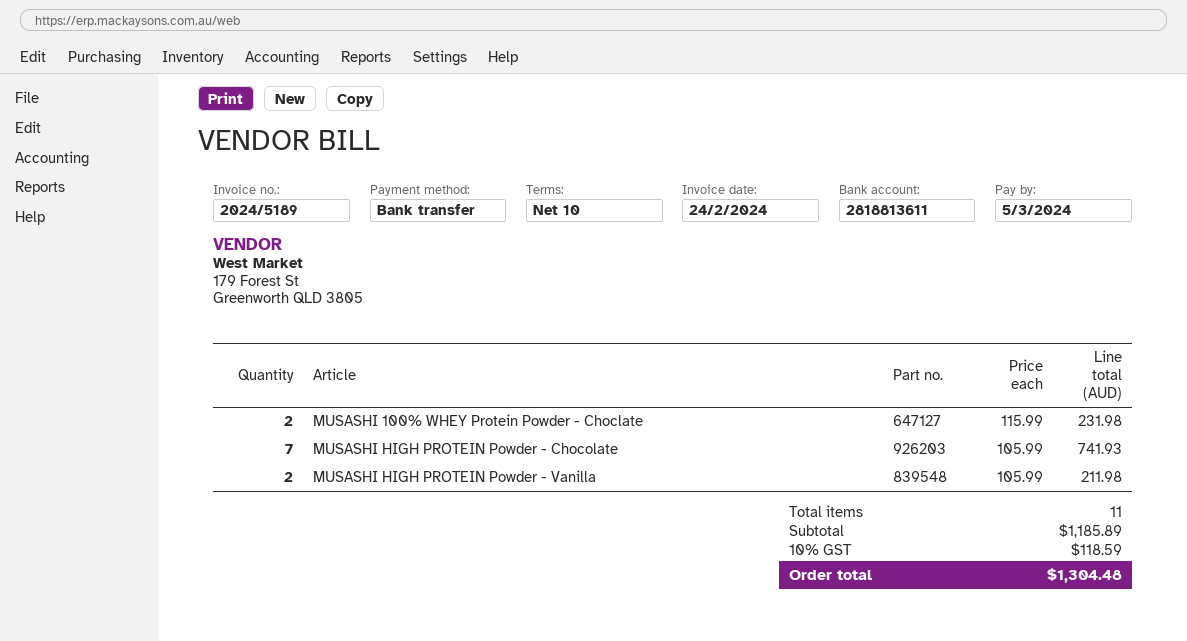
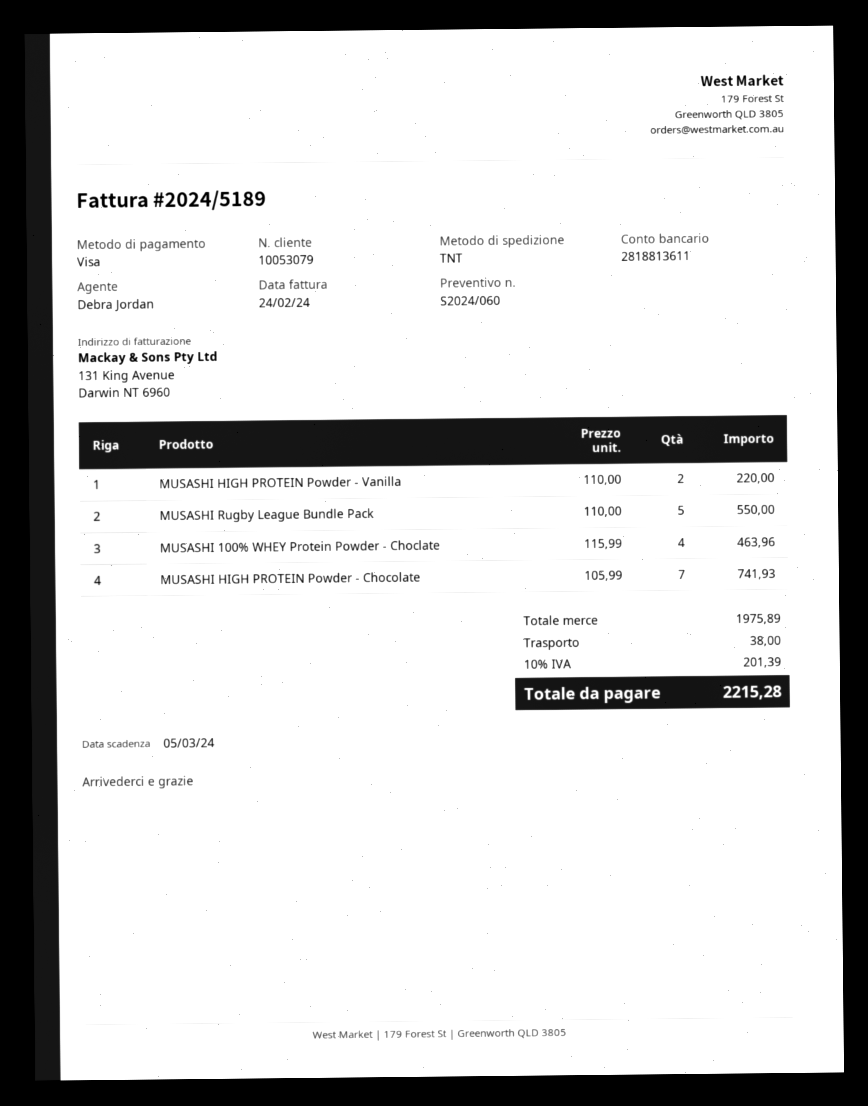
payment method: bank transfer -> Visa
MUSASHI 100% WHEY Protein Powder - Choclate: 2 x 115.99 = 231.98 -> 4 x 115.99 = 463.96
MUSASHI HIGH PROTEIN Powder - Vanilla: 2 x 105.99 = 211.98 -> 2 x 110.00 = 220.00
MUSASHI Rugby League Bundle Pack: none -> 5 x 110.00 = 550.00
subtotal: 1185.89 -> 1975.89
shipping: none -> 38.00
tax: 10% = 118.59 -> 10% = 201.39
total: 1304.48 -> 2215.28

